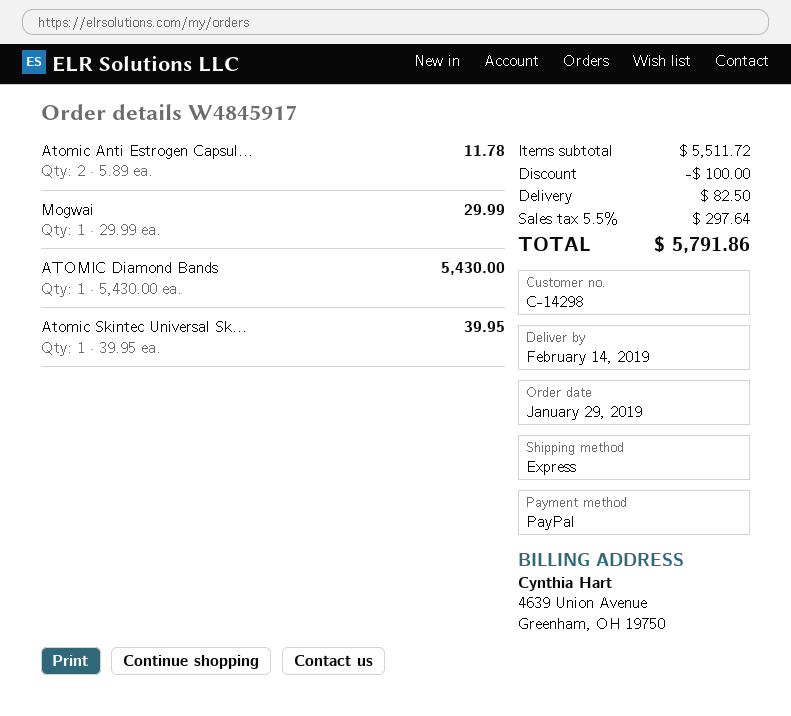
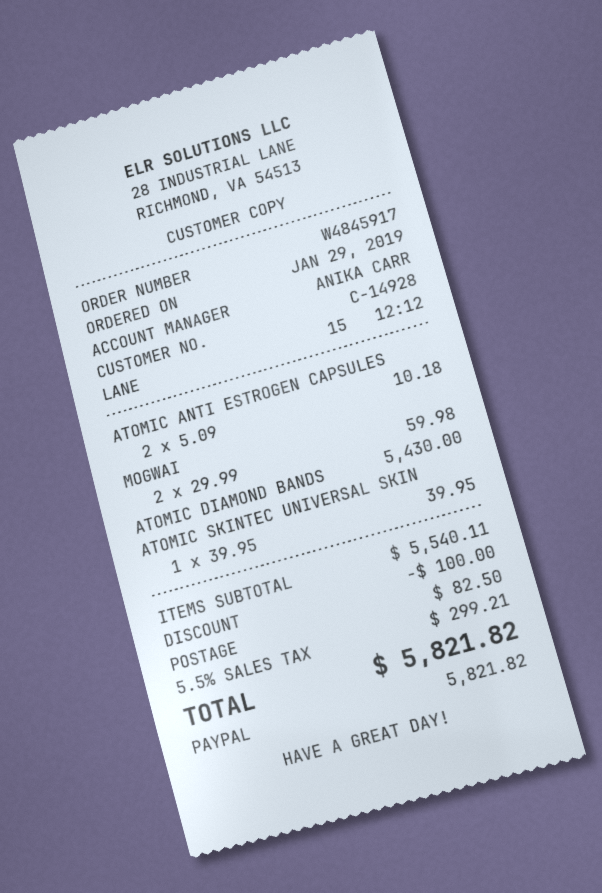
customer number: C-14298 -> C-14928
Atomic Anti Estrogen Capsul...: 2 x 5.89 = 11.78 -> 2 x 5.09 = 10.18
Mogwai: 1 x 29.99 = 29.99 -> 2 x 29.99 = 59.98
subtotal: 5511.72 -> 5540.11
tax: 5.5% = 297.64 -> 5.5% = 299.21
total: 5791.86 -> 5821.82

